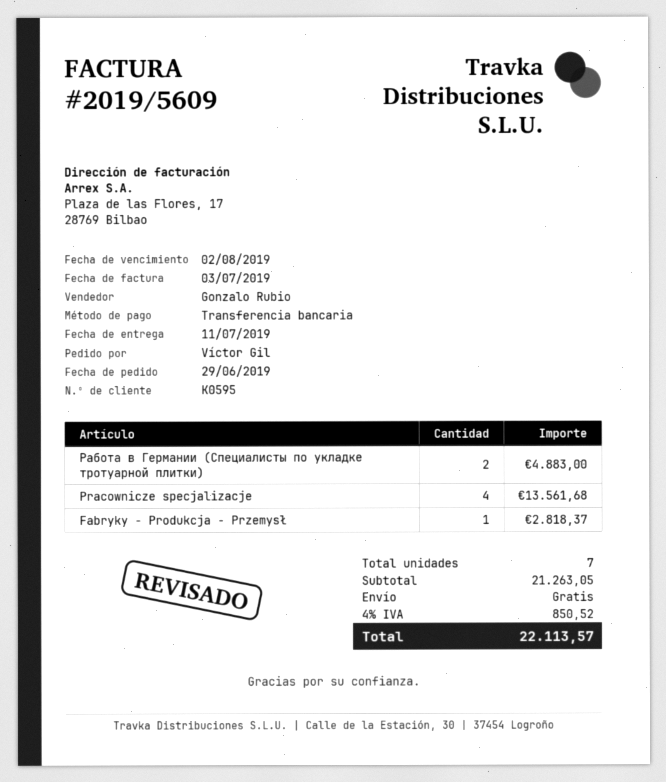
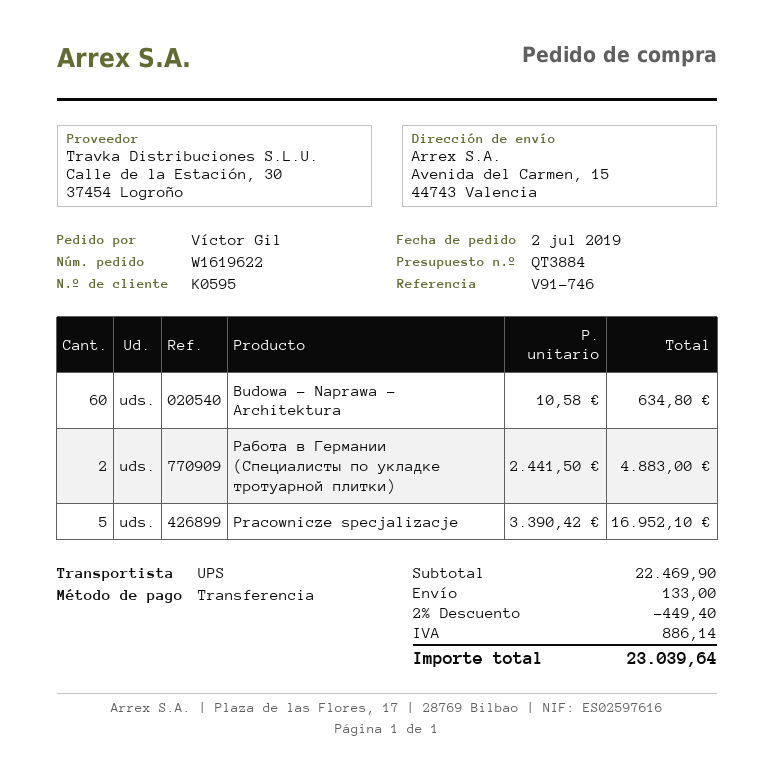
order date: 2019-06-29 -> 2019-07-02
Pracownicze specjalizacje: 4 for 13561.68 -> 5 for 16952.10
Fabryky - Produkcja - Przemysł: 1 for 2818.37 -> none
Budowa - Naprawa - Architektura: none -> 60 for 634.80
subtotal: 21263.05 -> 22469.90
discount: none -> 2% = 449.40
shipping: 0.00 -> 133.00
tax: 850.52 -> 886.14
total: 22113.57 -> 23039.64

